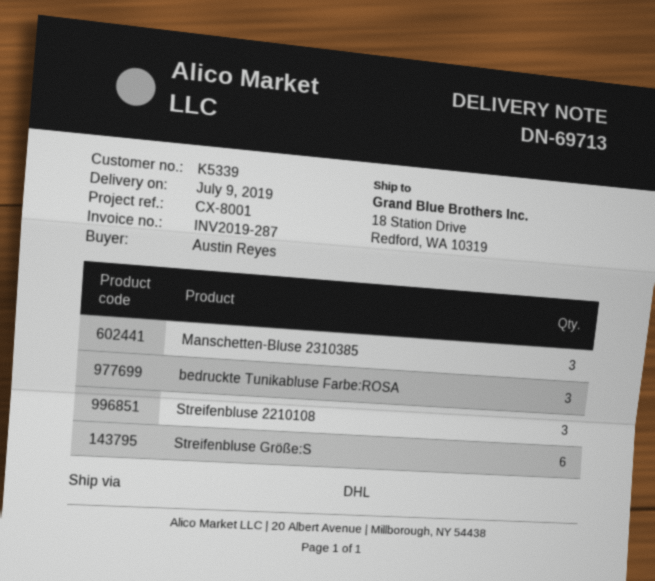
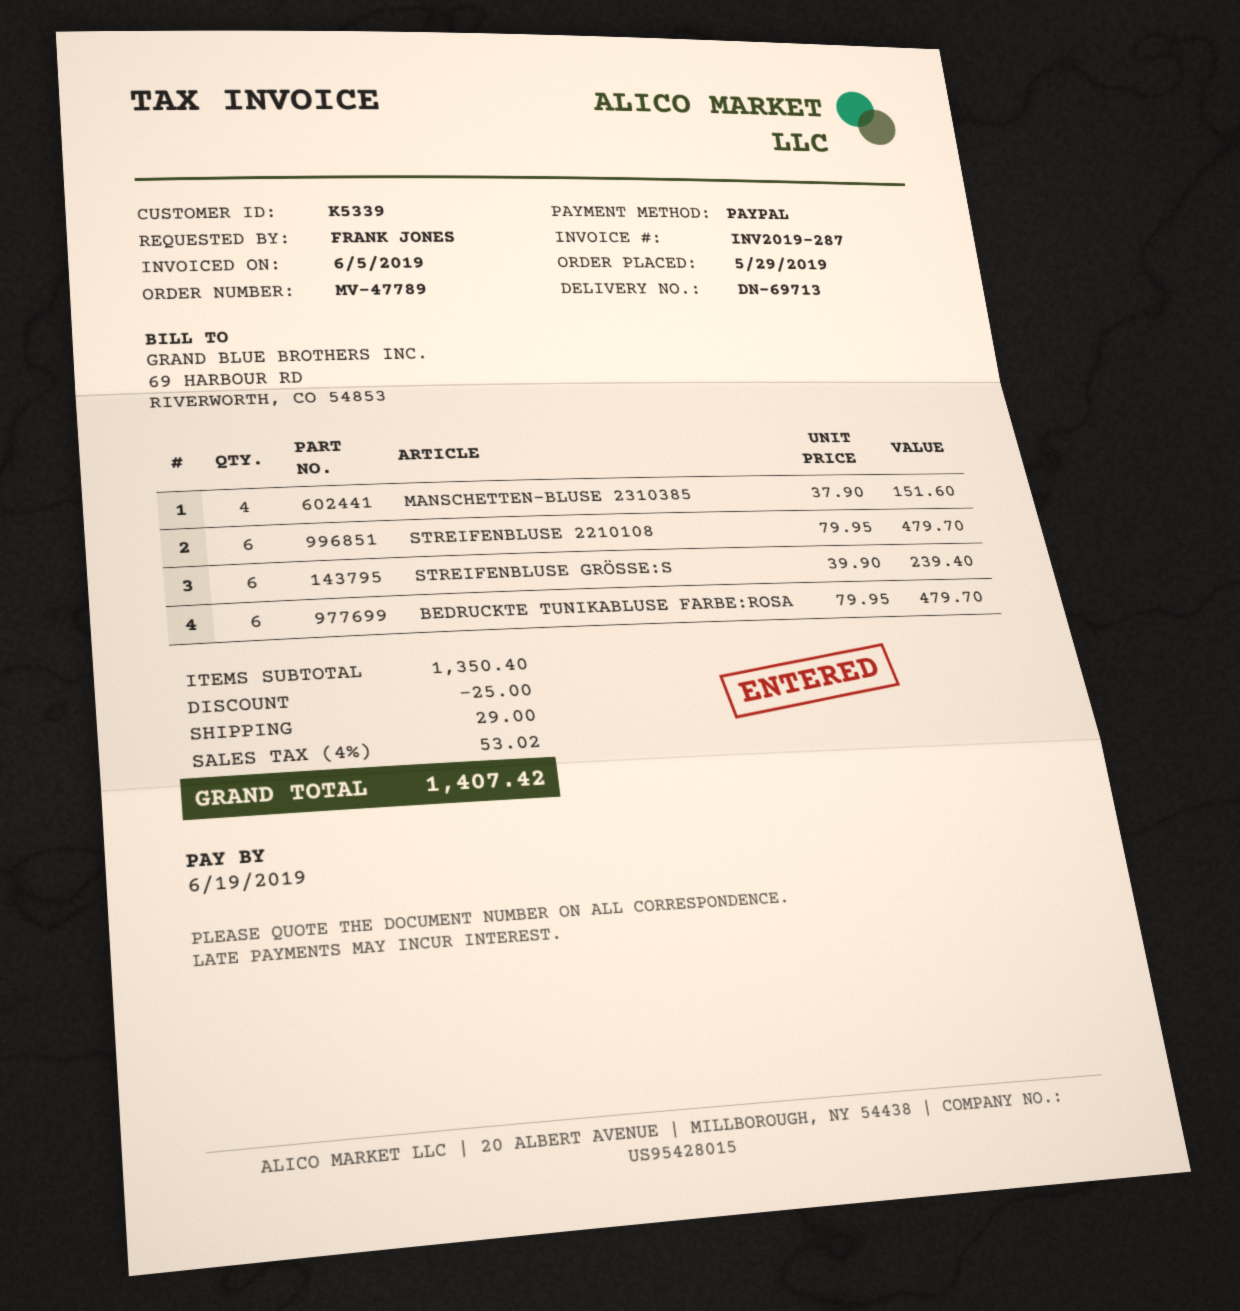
ordered by: Austin Reyes -> FRANK JONES
Manschetten-Bluse 2310385: 3 -> 4
bedruckte Tunikabluse Farbe:ROSA: 3 -> 6
Streifenbluse 2210108: 3 -> 6

